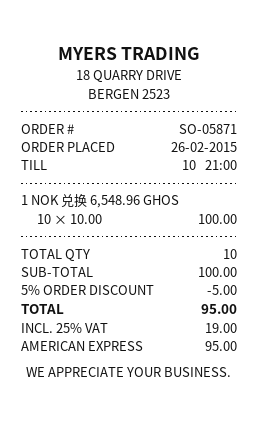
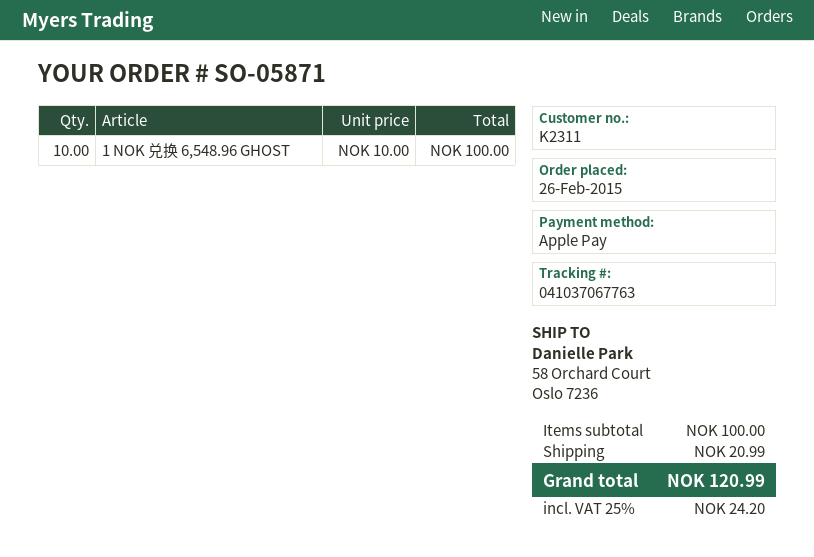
payment method: American Express -> Apple Pay
discount: 5% = 5.00 -> none
shipping: none -> 20.99
tax: 25% = 19.00 -> 25% = 24.20
total: 95.00 -> 120.99

